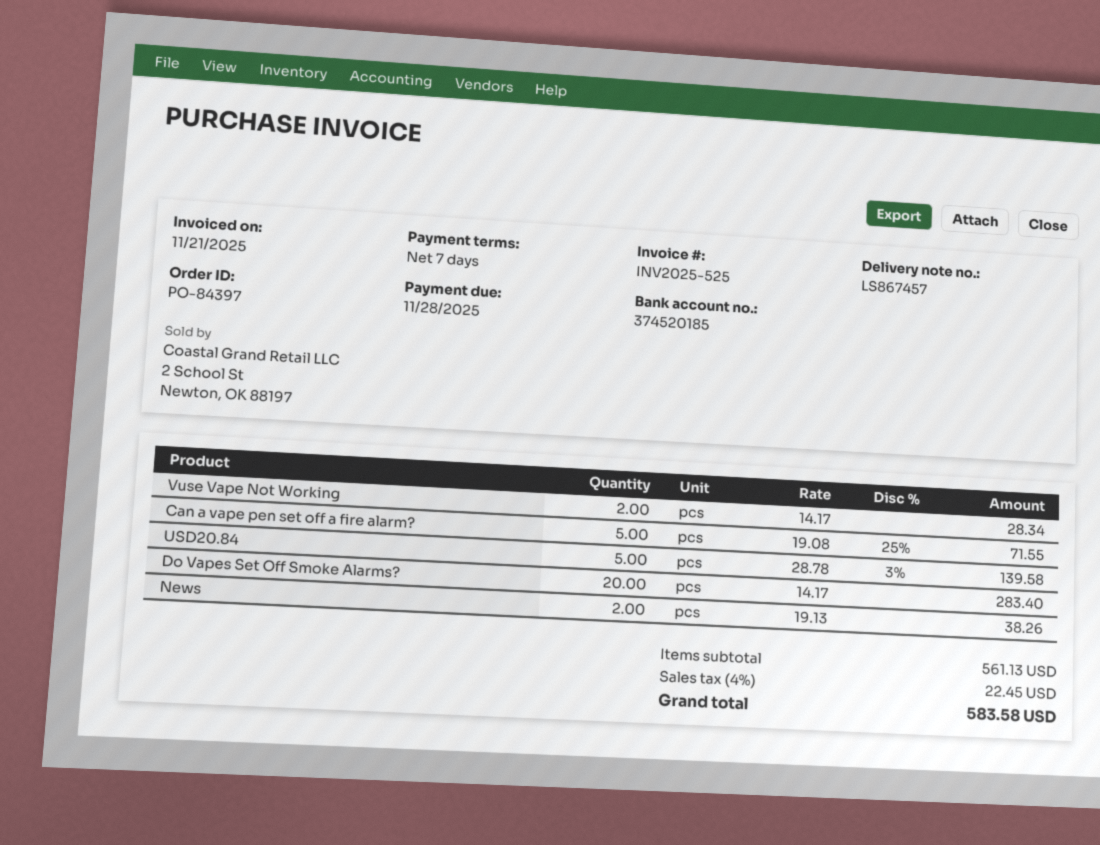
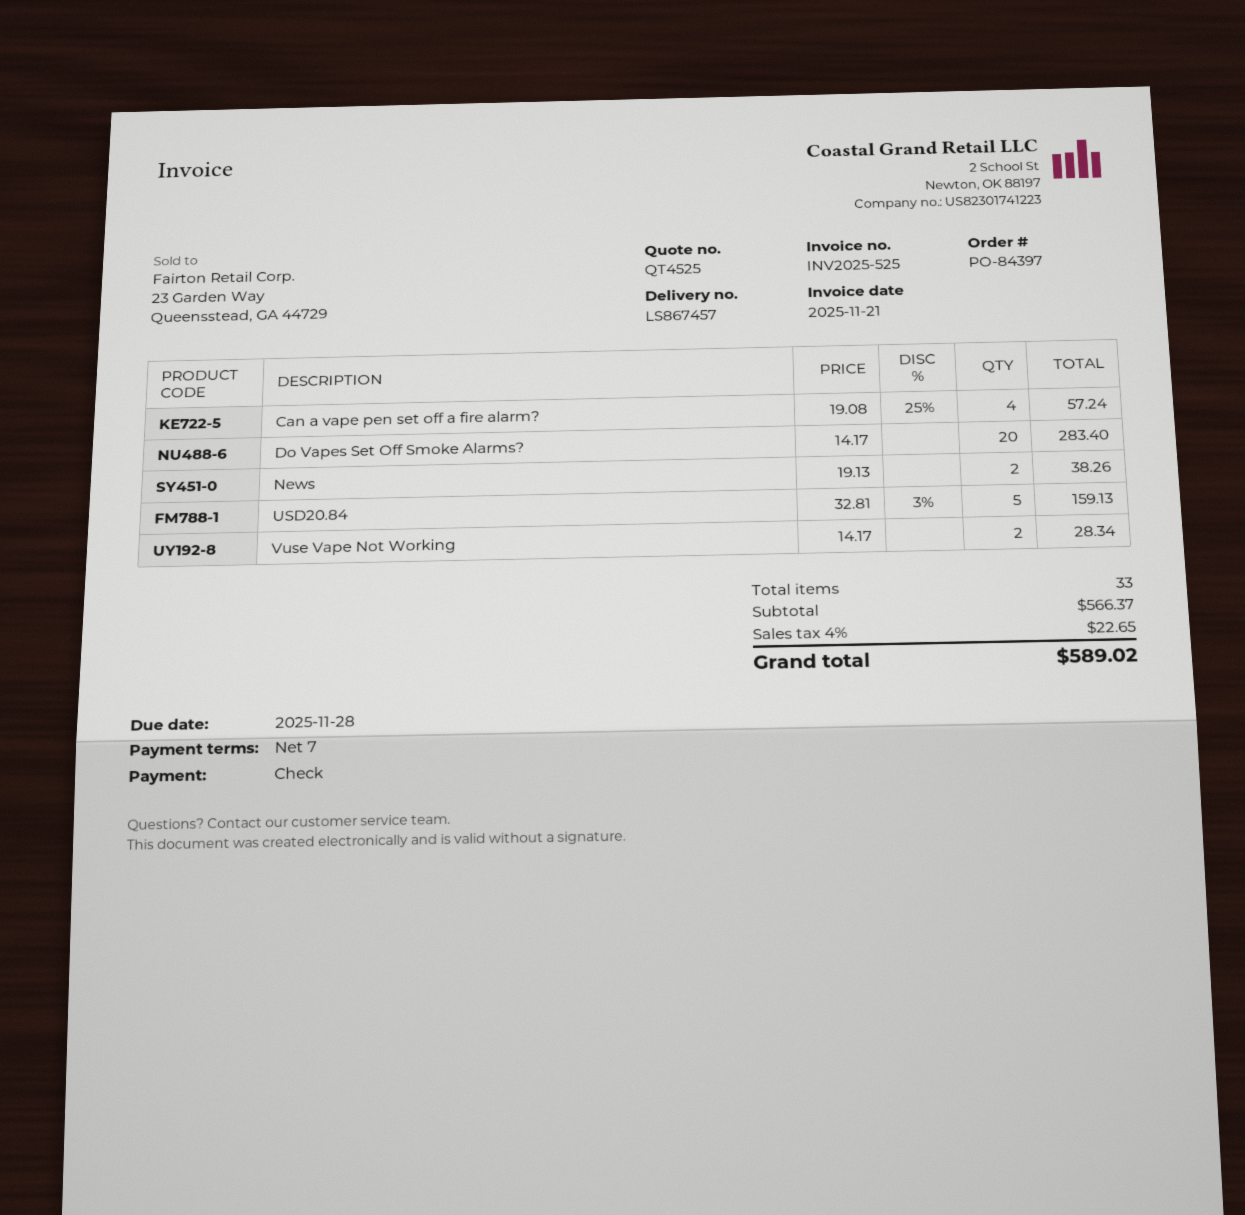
Can a vape pen set off a fire alarm?: 5 x 19.08 - 25% = 71.55 -> 4 x 19.08 - 25% = 57.24
USD20.84: 5 x 28.78 - 3% = 139.58 -> 5 x 32.81 - 3% = 159.13
subtotal: 561.13 -> 566.37
tax: 4% = 22.45 -> 4% = 22.65
total: 583.58 -> 589.02

